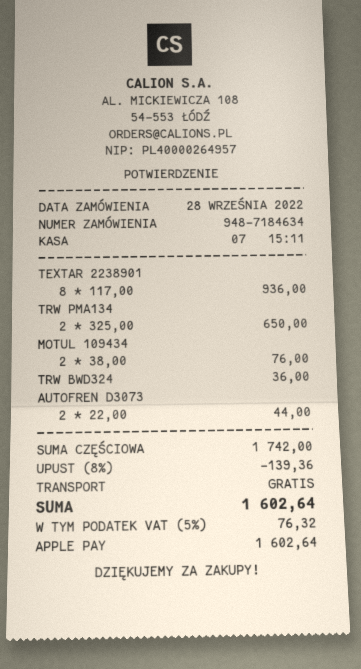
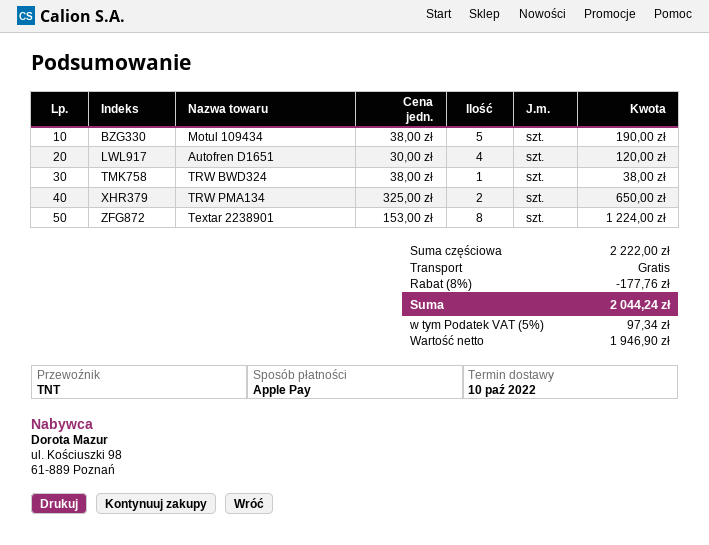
TEXTAR 2238901: 8 x 117.00 = 936.00 -> 8 x 153.00 = 1224.00
MOTUL 109434: 2 x 38.00 = 76.00 -> 5 x 38.00 = 190.00
TRW BWD324: 1 x 36.00 = 36.00 -> 1 x 38.00 = 38.00
AUTOFREN D3073: 2 x 22.00 = 44.00 -> none
Autofren D1651: none -> 4 x 30.00 = 120.00
subtotal: 1742.00 -> 2222.00
discount: 8% = 139.36 -> 8% = 177.76
tax: 5% = 76.32 -> 5% = 97.34
total: 1602.64 -> 2044.24

